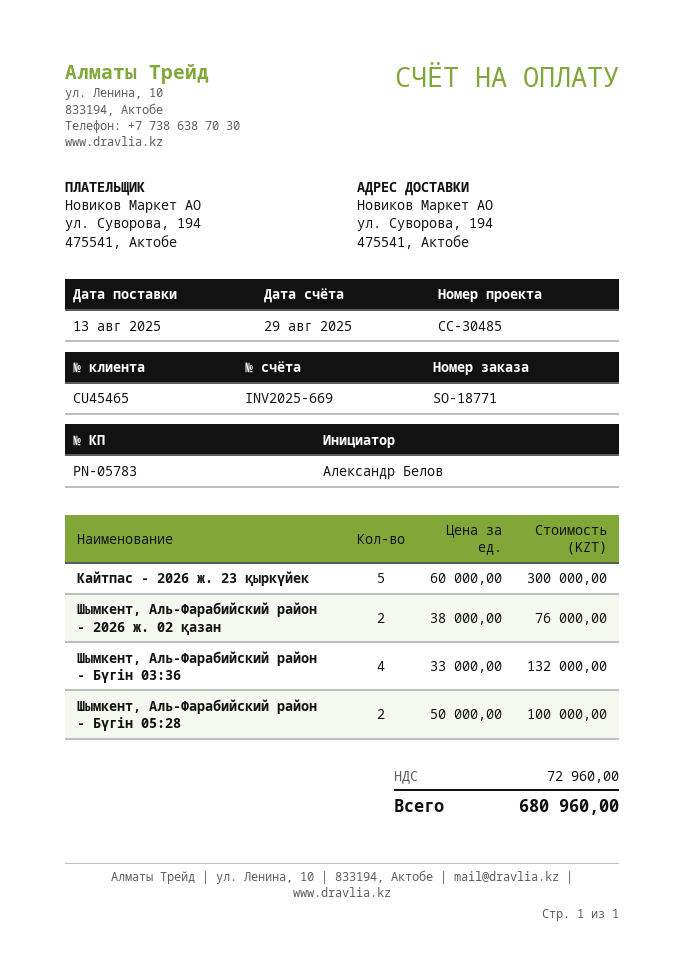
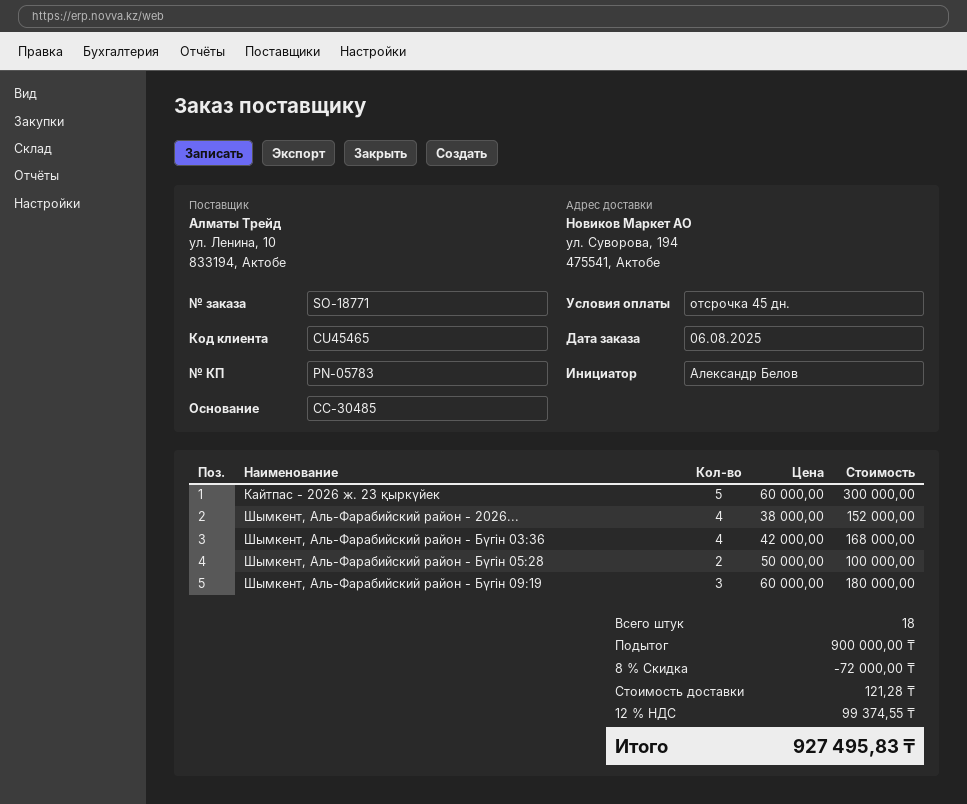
Шымкент, Аль-Фарабийский район - 2026 ж. 02 қазан: 2 x 38000.00 = 76000.00 -> 4 x 38000.00 = 152000.00
Шымкент, Аль-Фарабийский район - Бүгін 03:36: 4 x 33000.00 = 132000.00 -> 4 x 42000.00 = 168000.00
Шымкент, Аль-Фарабийский район - Бүгін 09:19: none -> 3 x 60000.00 = 180000.00
discount: none -> 8% = 72000.00
shipping: none -> 121.28
tax: 72960.00 -> 99374.55
total: 680960.00 -> 927495.83

